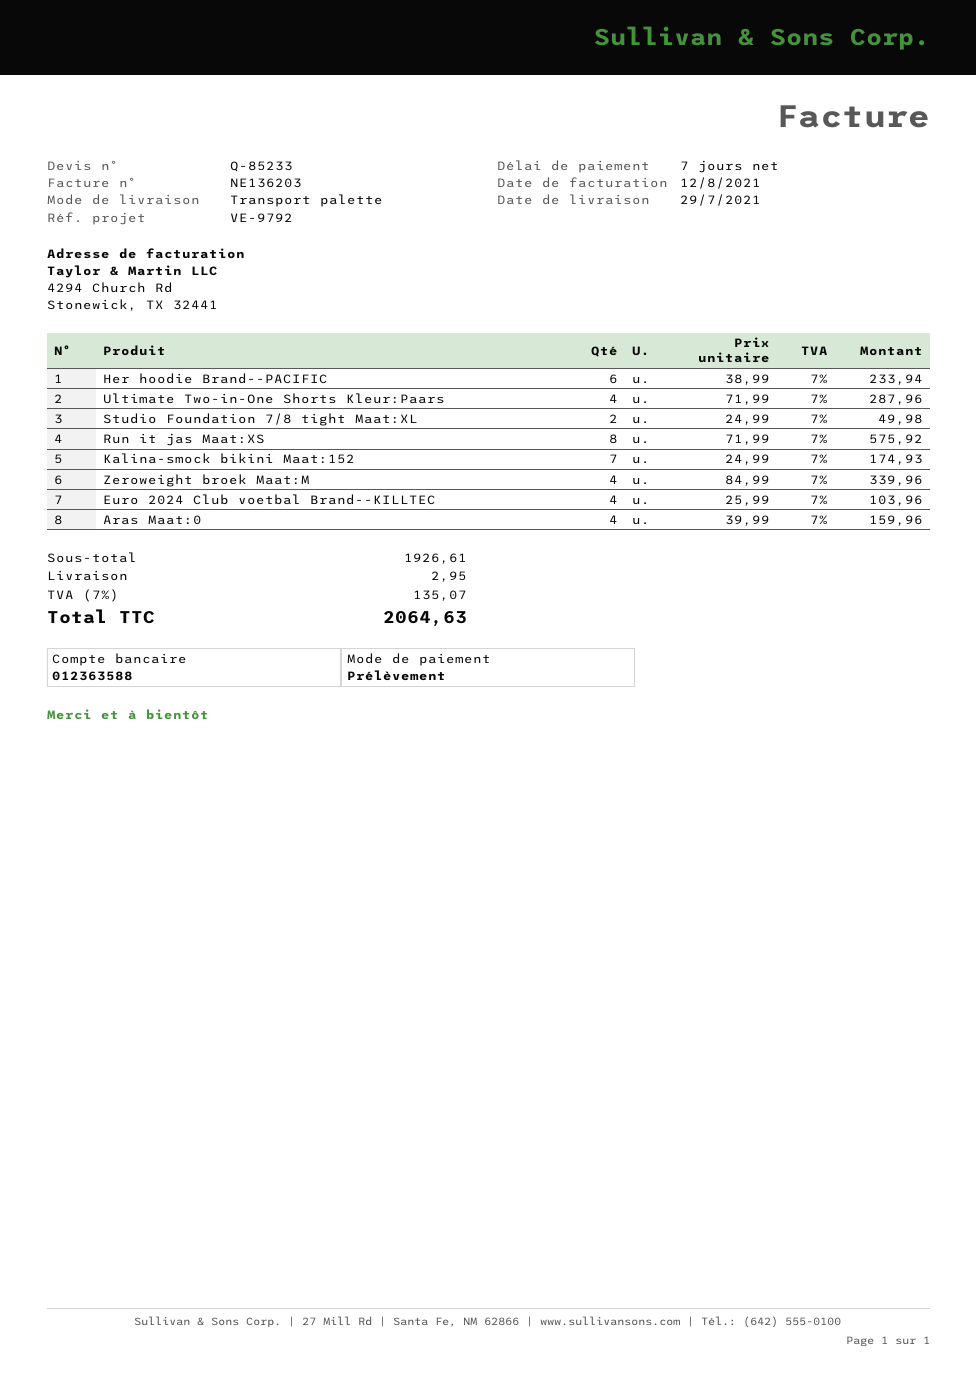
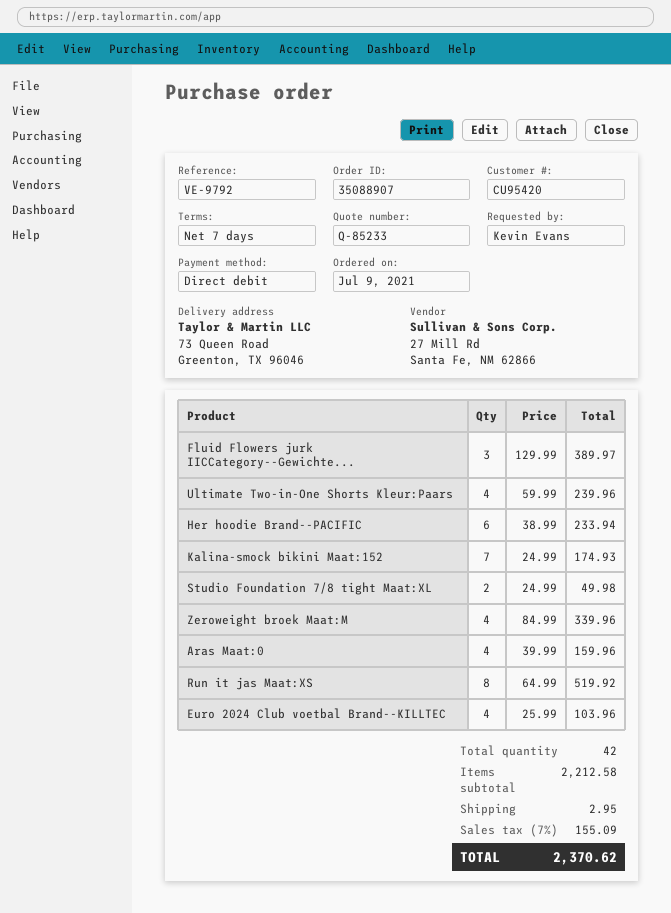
Ultimate Two-in-One Shorts Kleur:Paars: 4 x 71.99 = 287.96 -> 4 x 59.99 = 239.96
Run it jas Maat:XS: 8 x 71.99 = 575.92 -> 8 x 64.99 = 519.92
Fluid Flowers jurk IICCategory--Gewichte...: none -> 3 x 129.99 = 389.97
subtotal: 1926.61 -> 2212.58
tax: 7% = 135.07 -> 7% = 155.09
total: 2064.63 -> 2370.62

